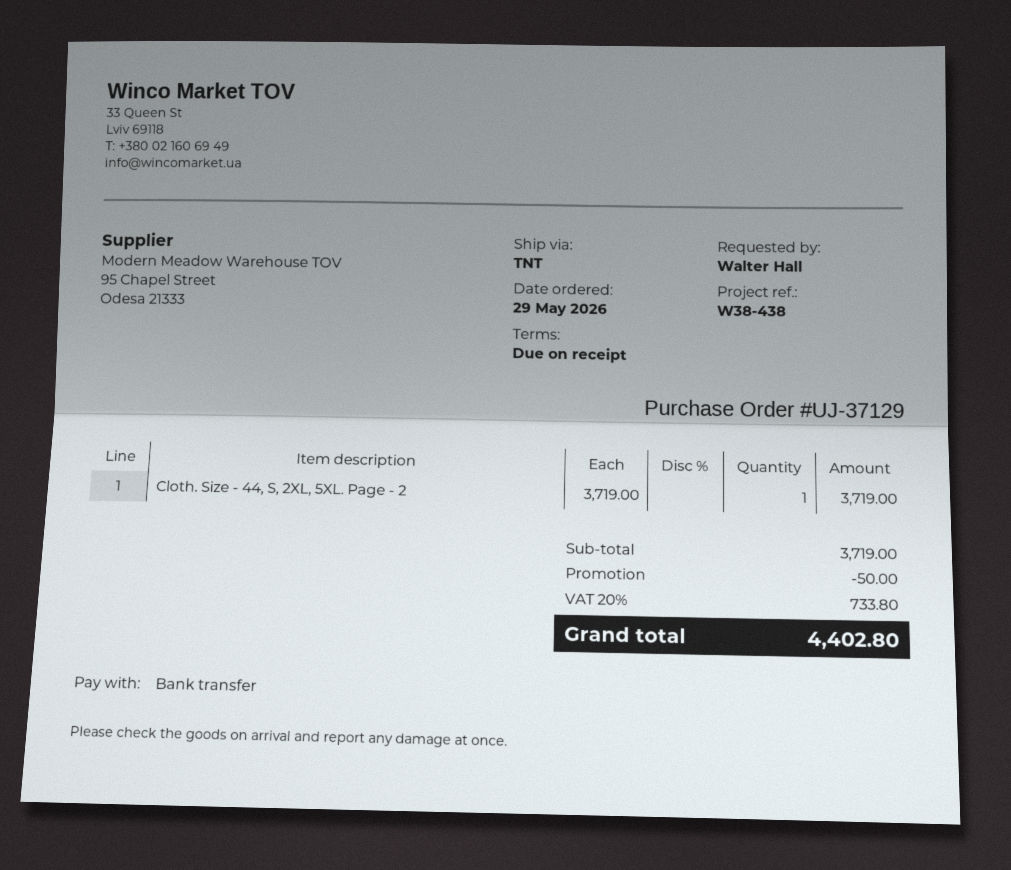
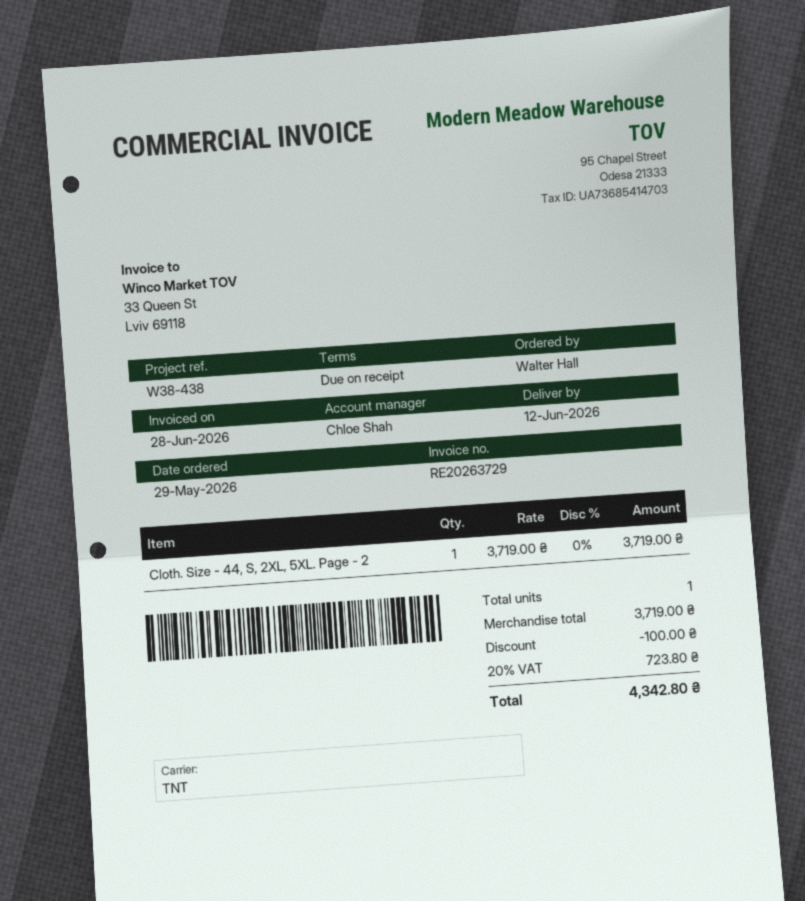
discount: 50.00 -> 100.00
tax: 20% = 733.80 -> 20% = 723.80
total: 4402.80 -> 4342.80

